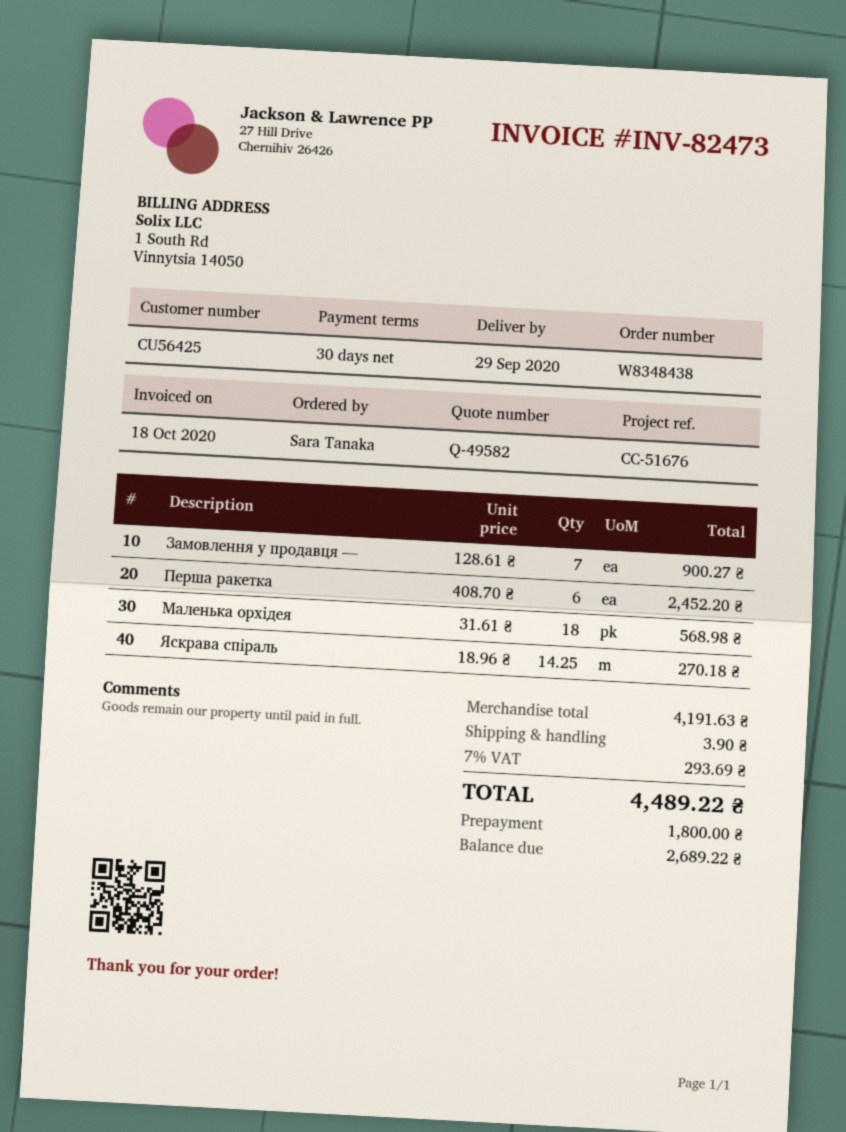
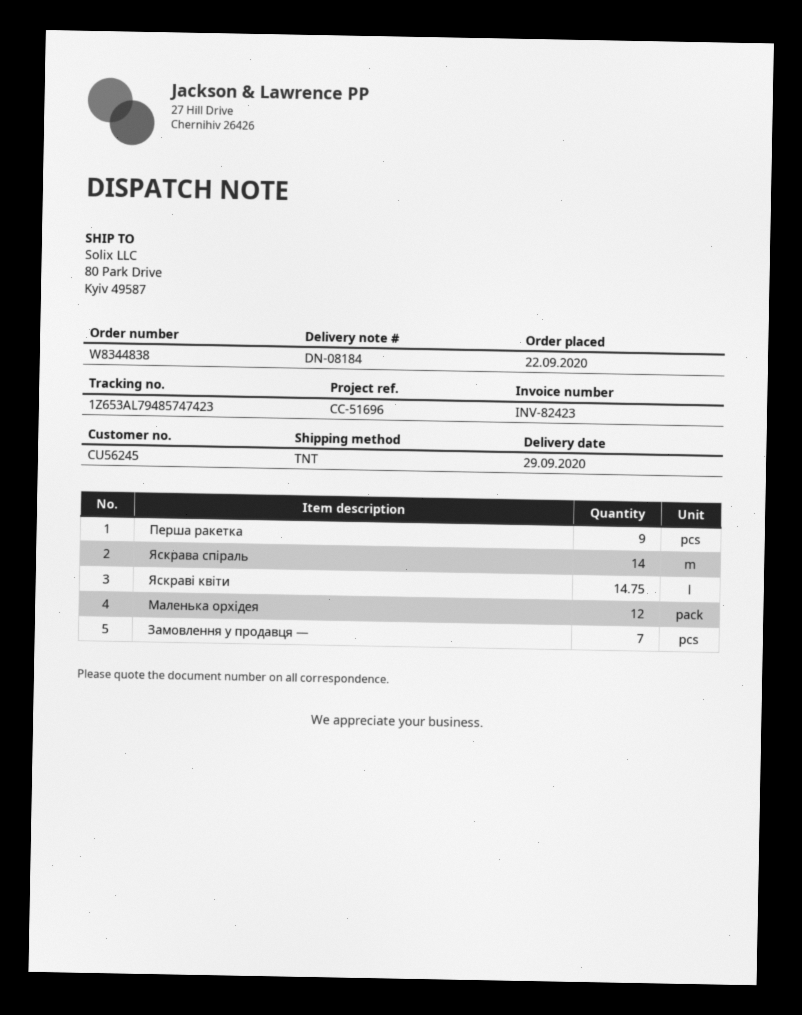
order number: W8348438 -> W8344838
invoice number: INV-82473 -> INV-82423
customer number: CU56425 -> CU56245
reference: CC-51676 -> CC-51696
Перша ракетка: 6 -> 9
Маленька орхідея: 18 -> 12
Яскрава спіраль: 14.25 -> 14
Яскраві квіти: none -> 14.75

